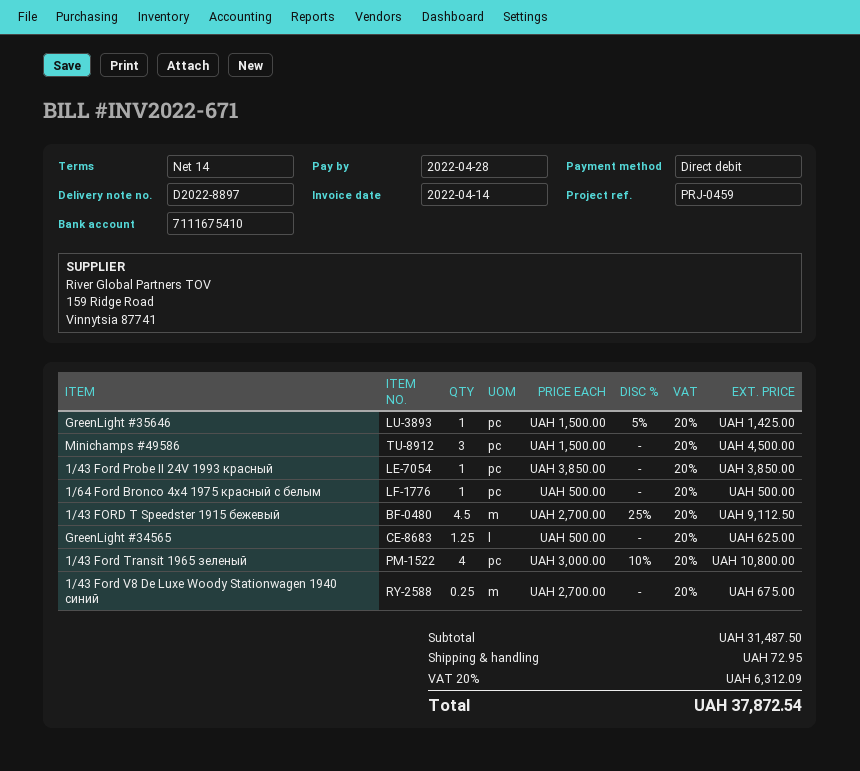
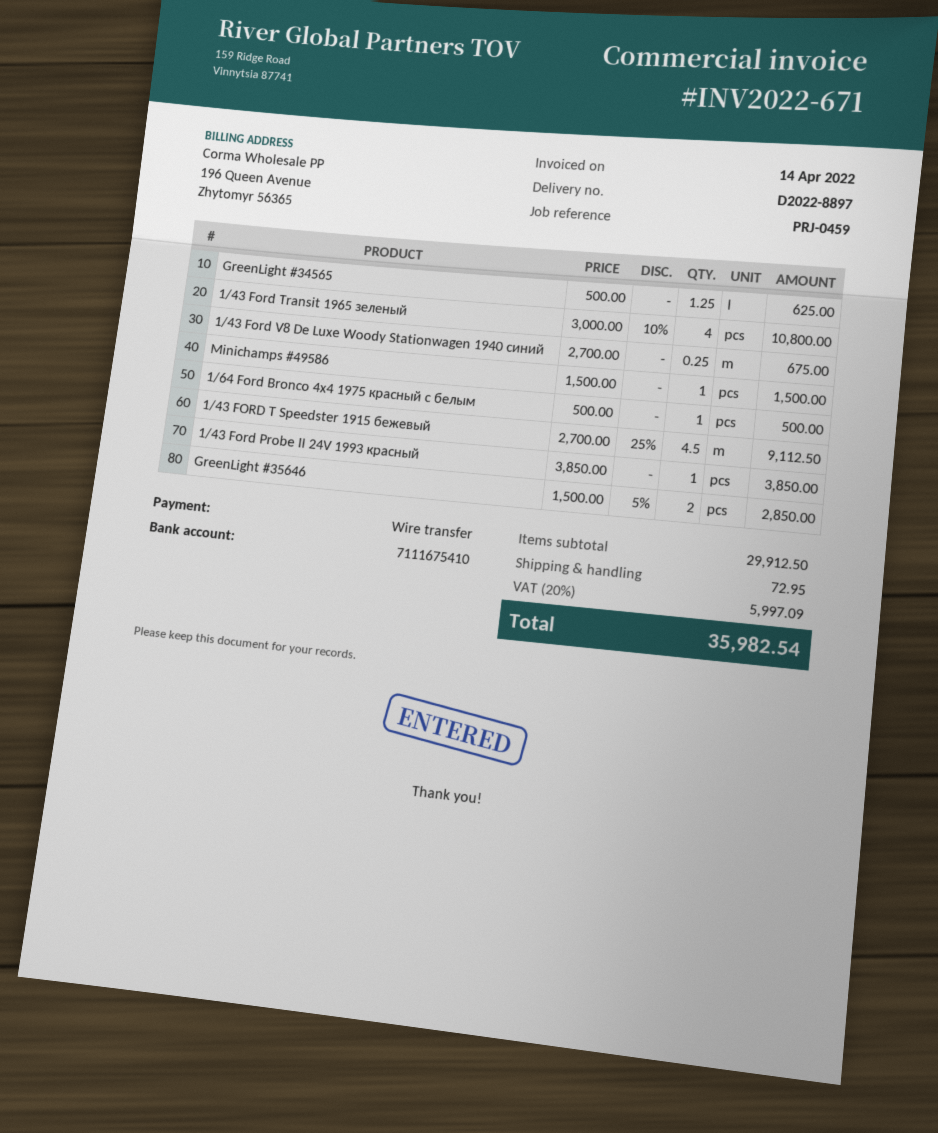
payment method: direct debit -> bank transfer
GreenLight #35646: 1 x 1500.00 - 5% = 1425.00 -> 2 x 1500.00 - 5% = 2850.00
Minichamps #49586: 3 x 1500.00 = 4500.00 -> 1 x 1500.00 = 1500.00
subtotal: 31487.50 -> 29912.50
tax: 20% = 6312.09 -> 20% = 5997.09
total: 37872.54 -> 35982.54

